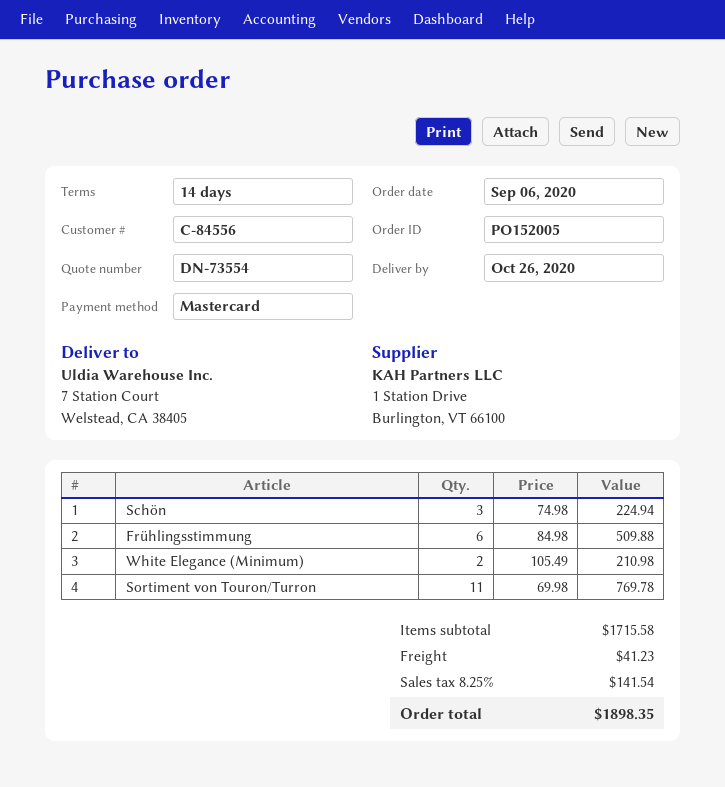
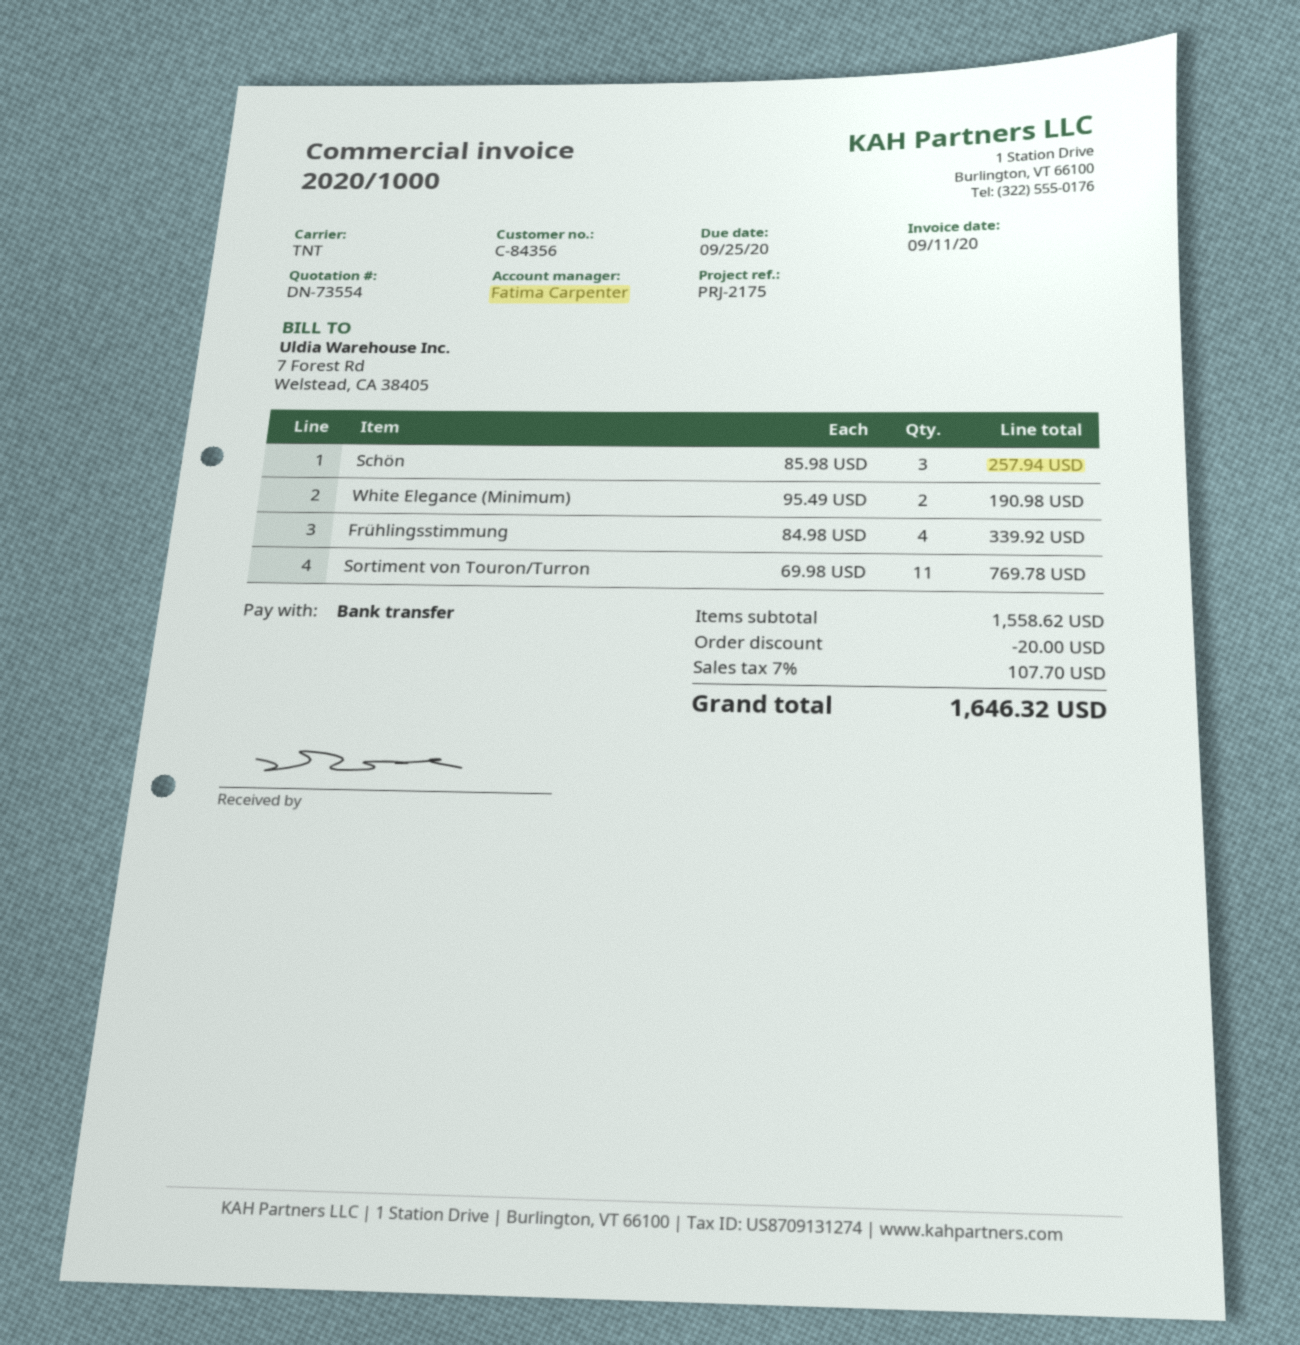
customer number: C-84556 -> C-84356
payment method: Mastercard -> bank transfer
Schön: 3 x 74.98 = 224.94 -> 3 x 85.98 = 257.94
Frühlingsstimmung: 6 x 84.98 = 509.88 -> 4 x 84.98 = 339.92
White Elegance (Minimum): 2 x 105.49 = 210.98 -> 2 x 95.49 = 190.98
subtotal: 1715.58 -> 1558.62
discount: none -> 20.00
shipping: 41.23 -> none
tax: 8.25% = 141.54 -> 7% = 107.70
total: 1898.35 -> 1646.32

